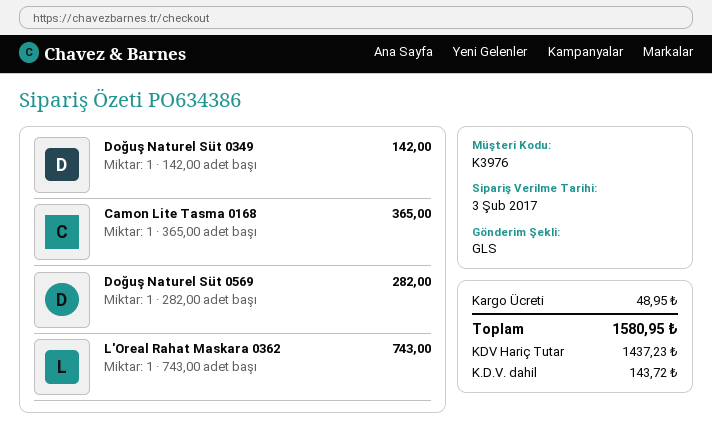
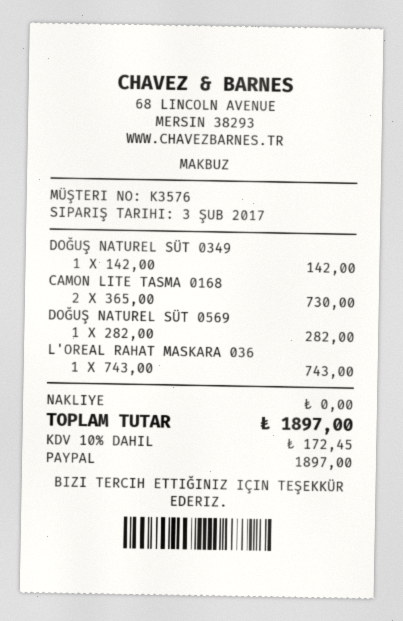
customer number: K3976 -> K3576
Camon Lite Tasma 0168: 1 x 365.00 = 365.00 -> 2 x 365.00 = 730.00
shipping: 48.95 -> 0.00
tax: 143.72 -> 172.45
total: 1580.95 -> 1897.00

